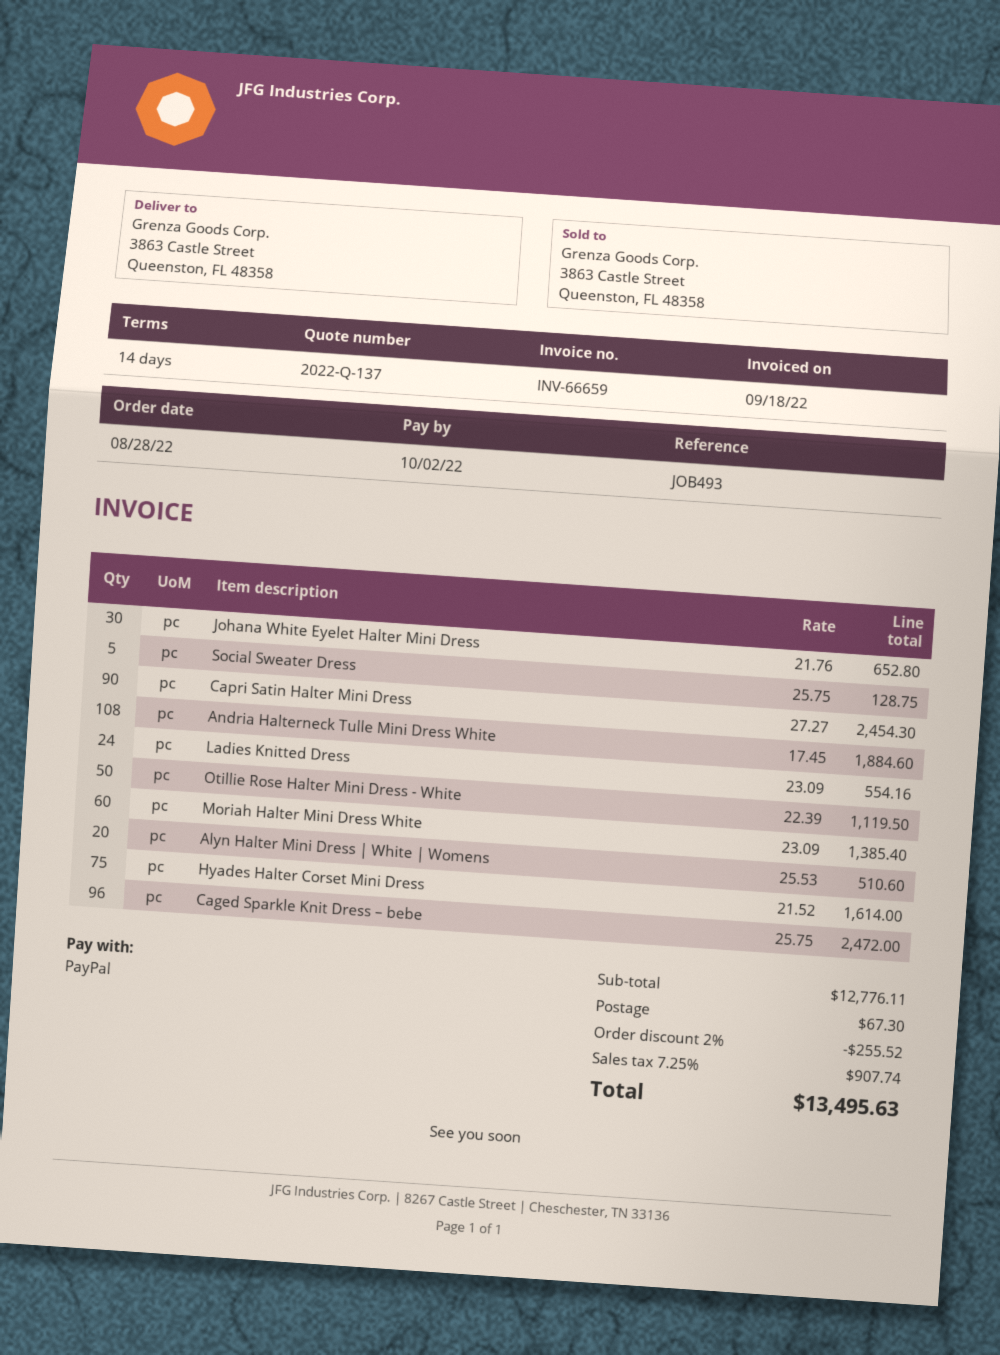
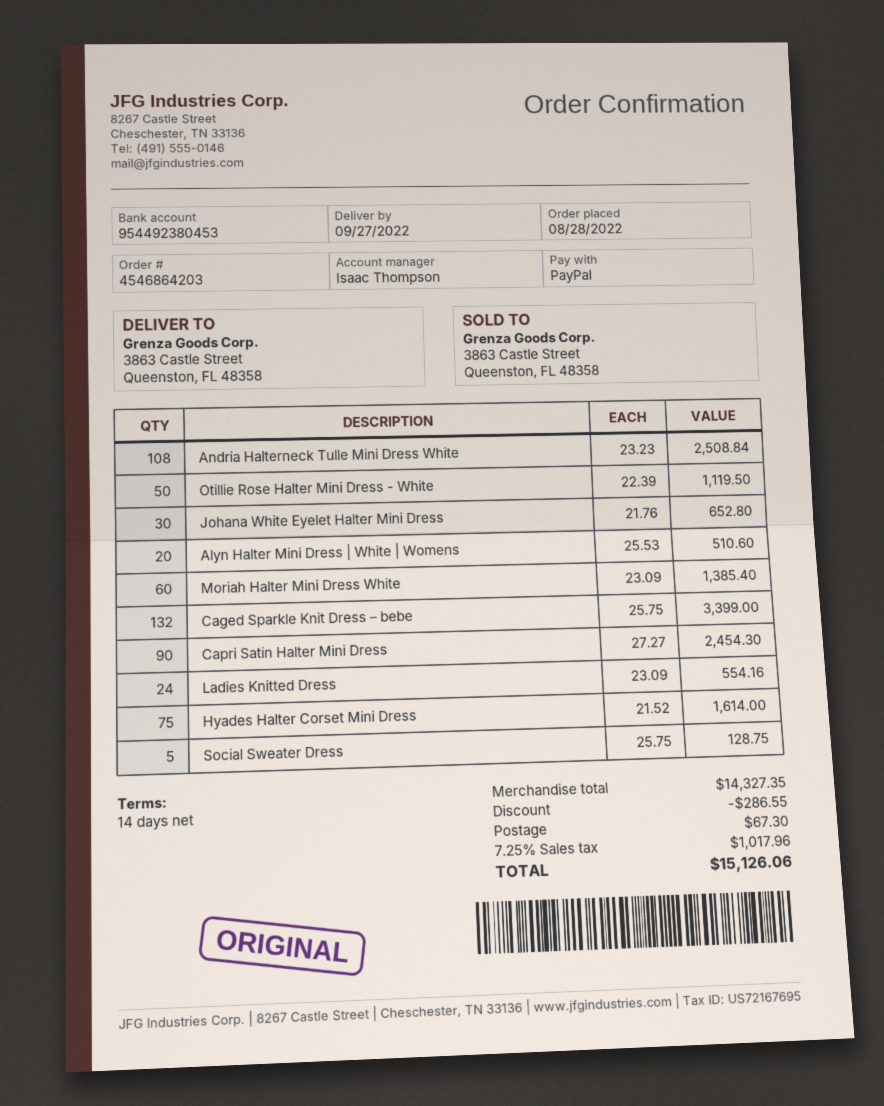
Andria Halterneck Tulle Mini Dress White: 108 x 17.45 = 1884.60 -> 108 x 23.23 = 2508.84
Caged Sparkle Knit Dress – bebe: 96 x 25.75 = 2472.00 -> 132 x 25.75 = 3399.00
subtotal: 12776.11 -> 14327.35
discount: 255.52 -> 286.55
tax: 7.25% = 907.74 -> 7.25% = 1017.96
total: 13495.63 -> 15126.06

